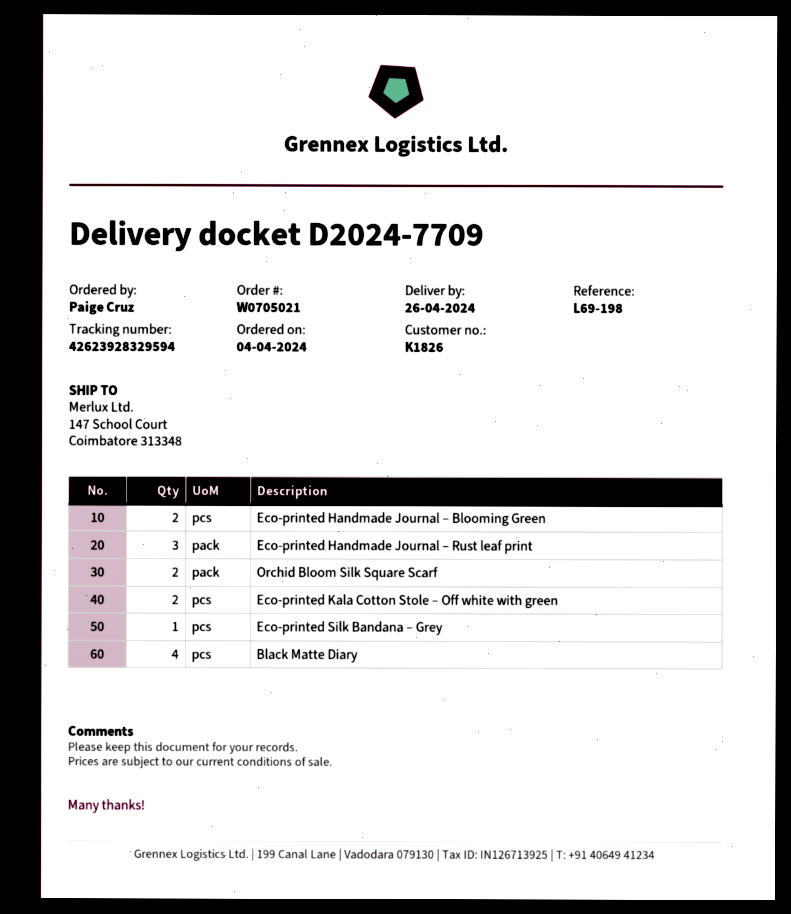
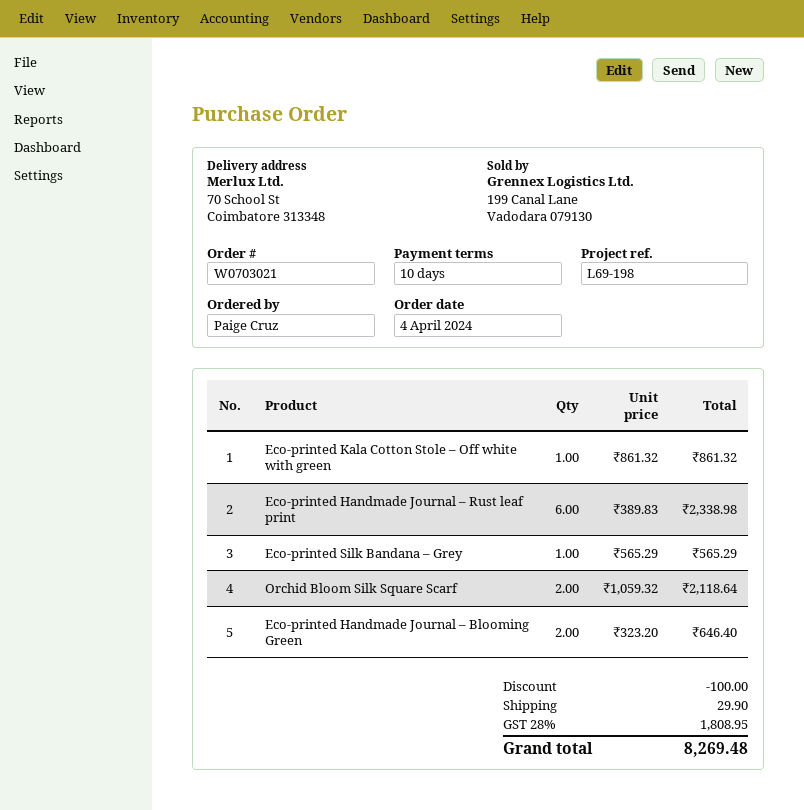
order number: W0705021 -> W0703021
ship to: 147 School Court, Coimbatore 313348 -> 70 School St, Coimbatore 313348
Eco-printed Handmade Journal – Rust leaf print: 3 -> 6
Eco-printed Kala Cotton Stole – Off white with green: 2 -> 1
Black Matte Diary: 4 -> none

